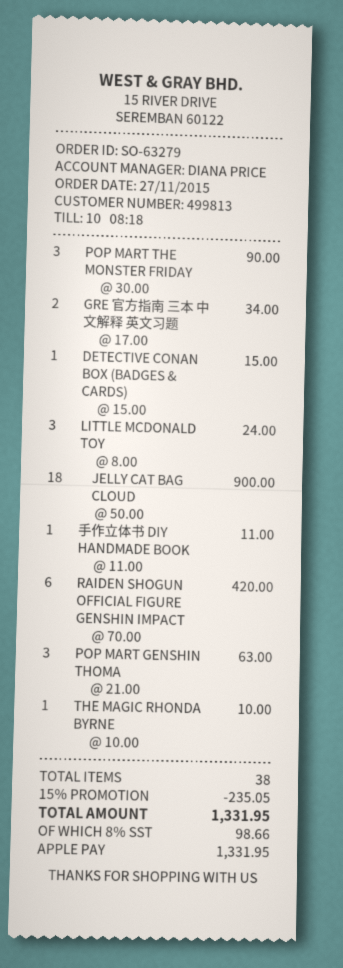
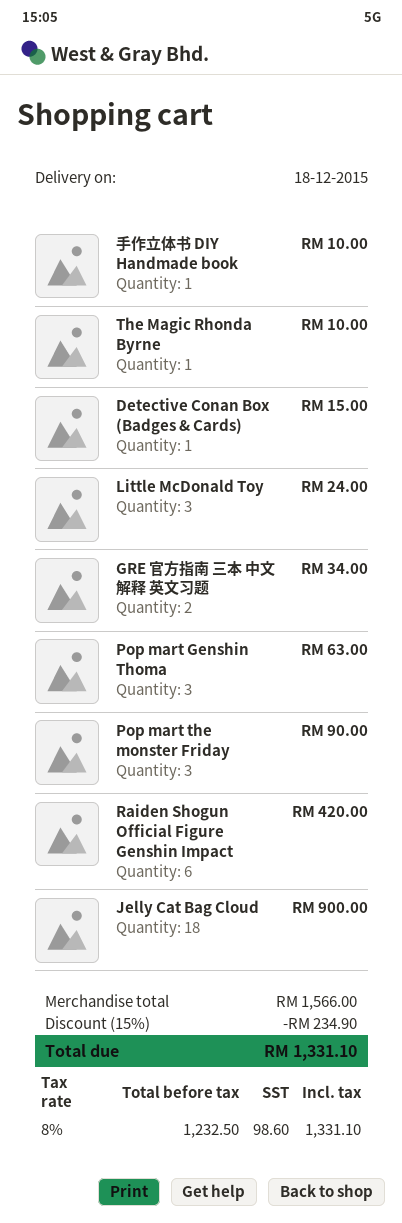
手作立体书 DIY HANDMADE BOOK: 1 for 11.00 -> 1 for 10.00
discount: 15% = 235.05 -> 15% = 234.90
tax: 8% = 98.66 -> 8% = 98.60
total: 1331.95 -> 1331.10

